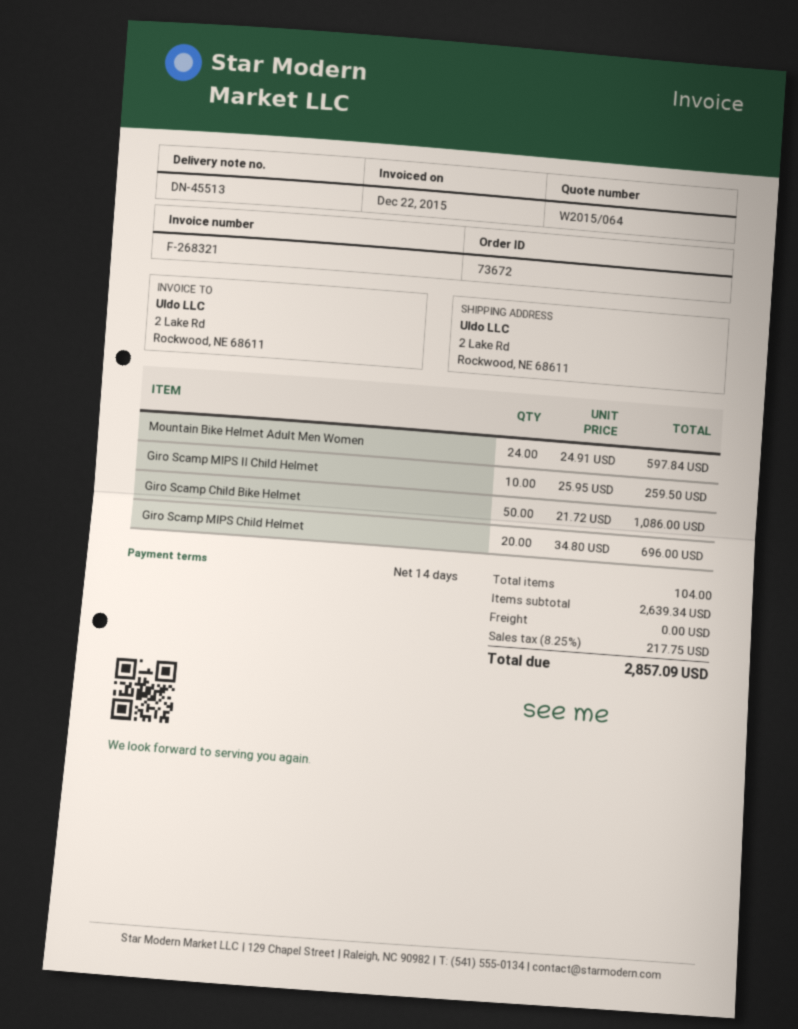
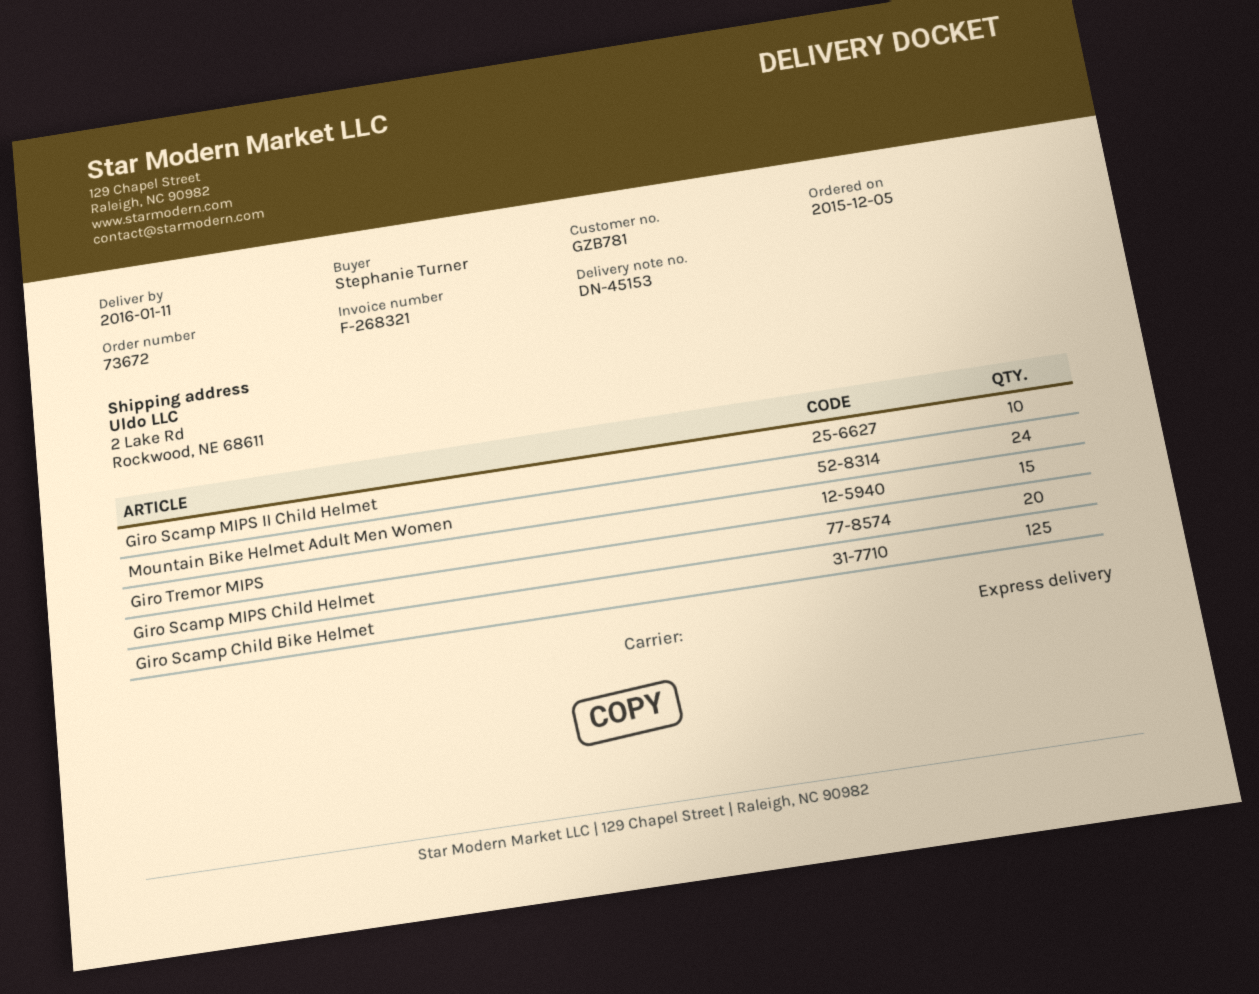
delivery note number: DN-45513 -> DN-45153
Giro Scamp Child Bike Helmet: 50 -> 125
Giro Tremor MIPS: none -> 15

